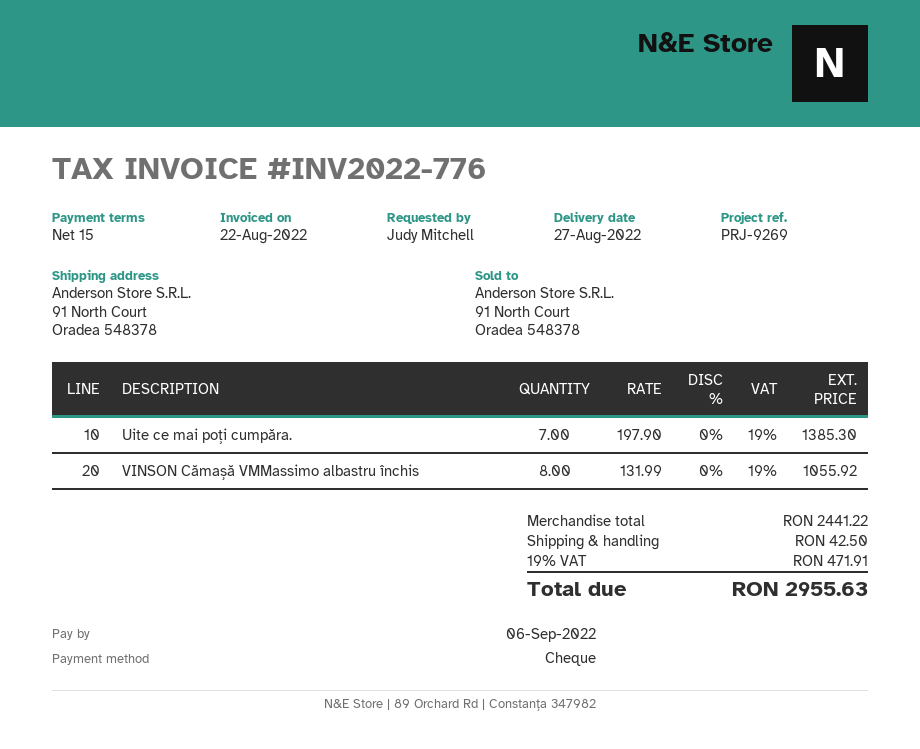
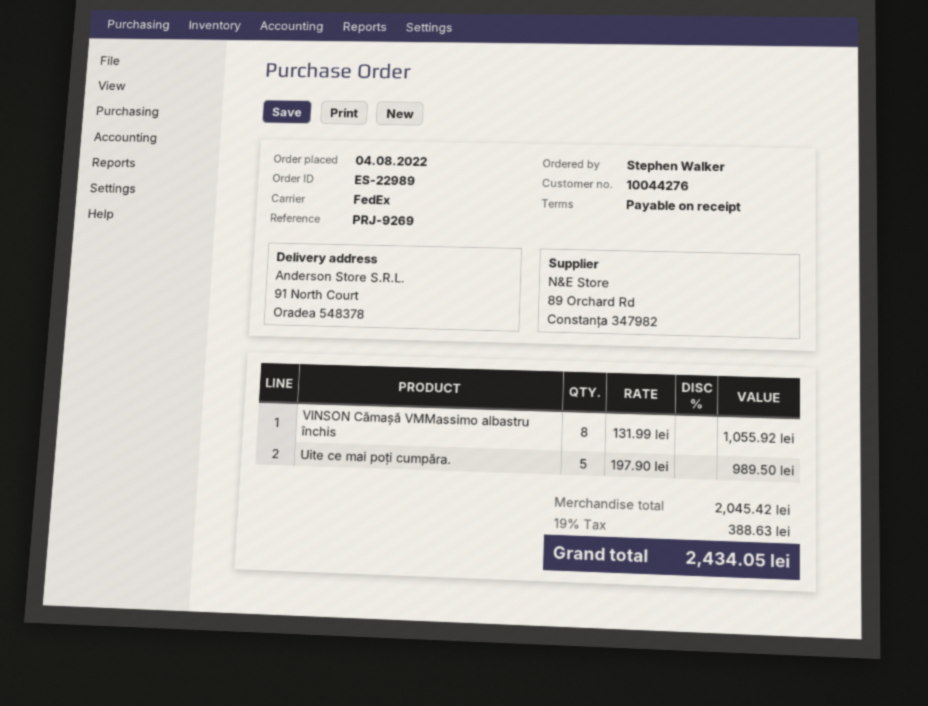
payment terms: 15 days -> on receipt
ordered by: Judy Mitchell -> Stephen Walker
Uite ce mai poți cumpăra.: 7 x 197.90 = 1385.30 -> 5 x 197.90 = 989.50
subtotal: 2441.22 -> 2045.42
shipping: 42.50 -> none
tax: 19% = 471.91 -> 19% = 388.63
total: 2955.63 -> 2434.05

